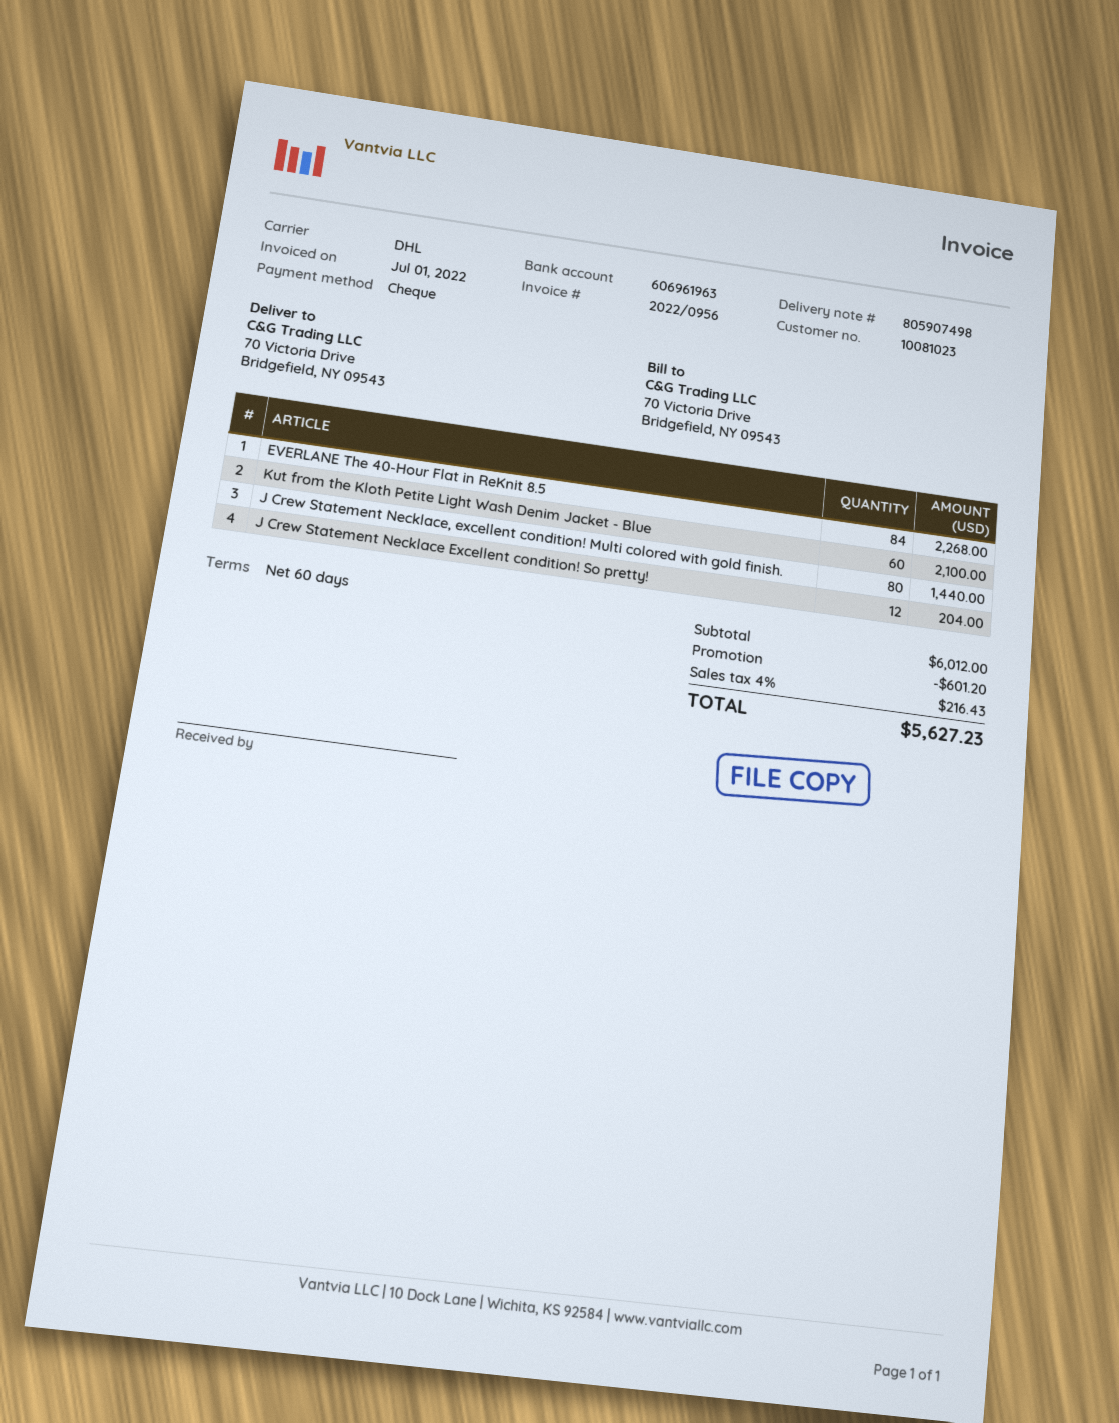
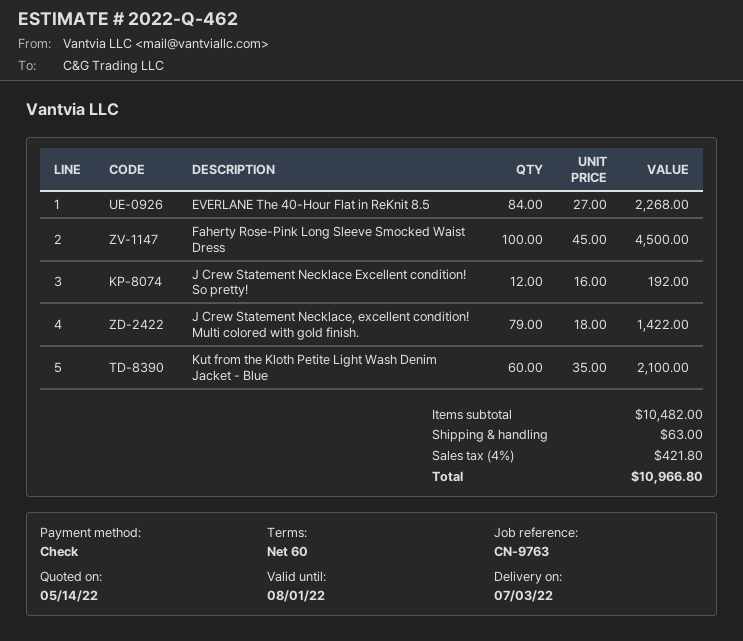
J Crew Statement Necklace, excellent condition! Multi colored with gold finish.: 80 for 1440.00 -> 79 for 1422.00
J Crew Statement Necklace Excellent condition! So pretty!: 12 for 204.00 -> 12 for 192.00
Faherty Rose-Pink Long Sleeve Smocked Waist Dress: none -> 100 for 4500.00
subtotal: 6012.00 -> 10482.00
discount: 601.20 -> none
shipping: none -> 63.00
tax: 4% = 216.43 -> 4% = 421.80
total: 5627.23 -> 10966.80

